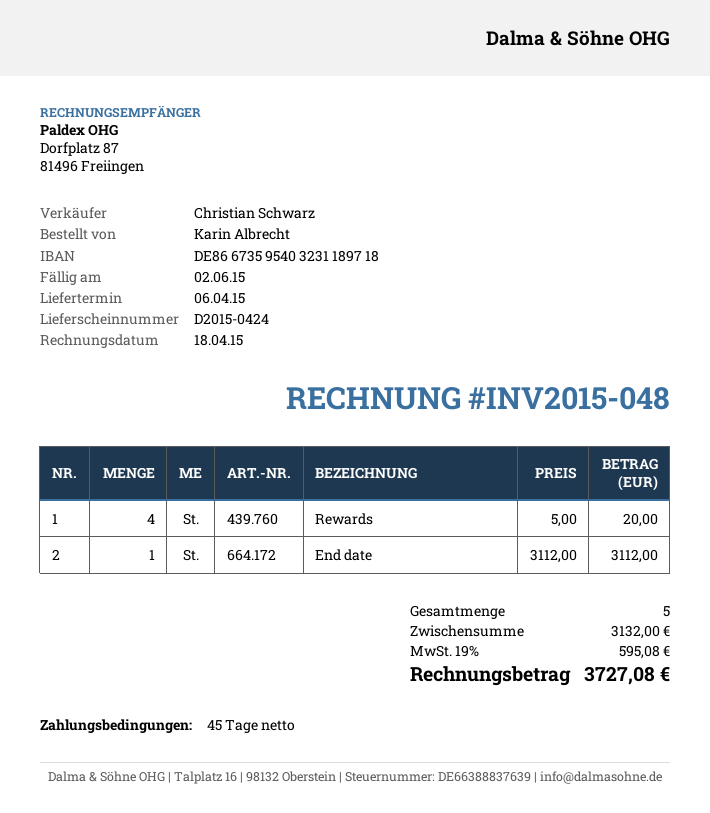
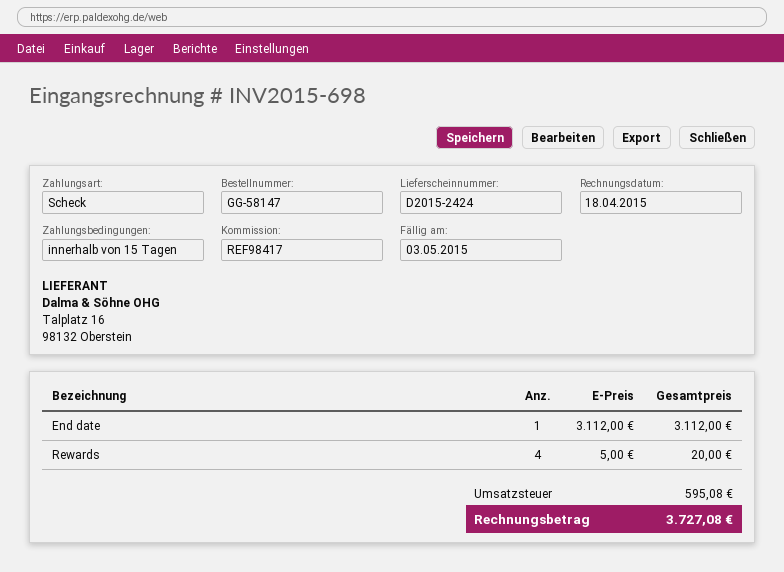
delivery note number: D2015-0424 -> D2015-2424
invoice number: INV2015-048 -> INV2015-698
payment terms: 45 days -> 15 days
due date: 2015-06-02 -> 2015-05-03

